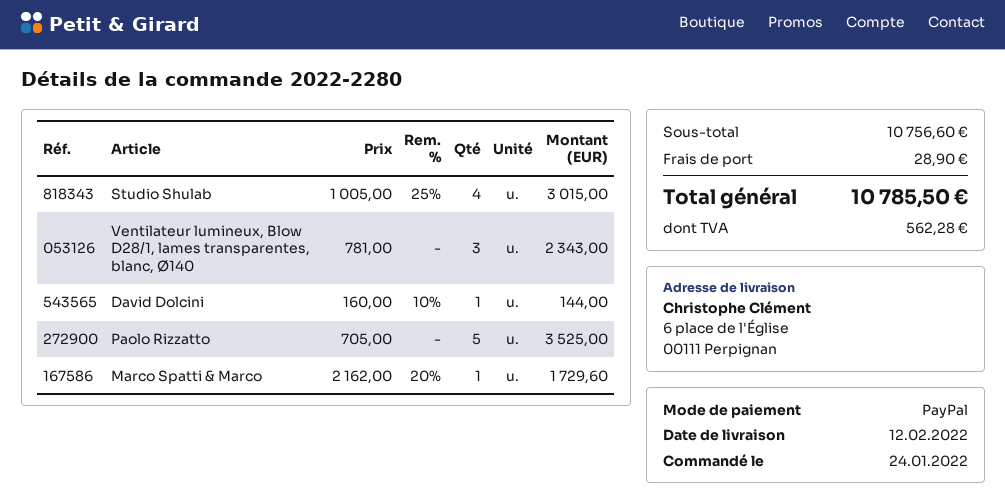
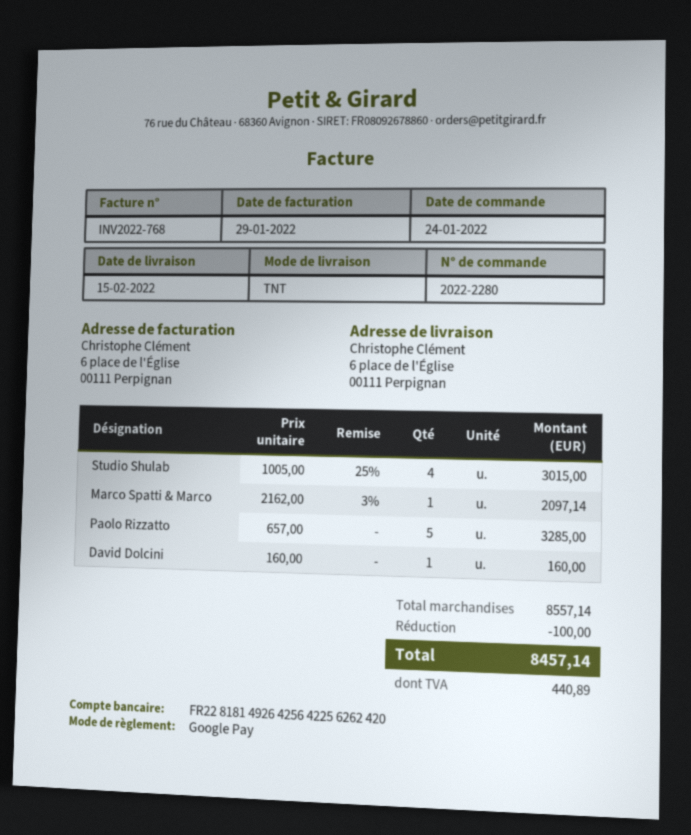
delivery date: 2022-02-12 -> 2022-02-15
payment method: PayPal -> Google Pay
Ventilateur lumineux, Blow D28/1, lames transparentes, blanc, Ø140: 3 x 781.00 = 2343.00 -> none
David Dolcini: 1 x 160.00 - 10% = 144.00 -> 1 x 160.00 = 160.00
Paolo Rizzatto: 5 x 705.00 = 3525.00 -> 5 x 657.00 = 3285.00
Marco Spatti & Marco: 1 x 2162.00 - 20% = 1729.60 -> 1 x 2162.00 - 3% = 2097.14
subtotal: 10756.60 -> 8557.14
discount: none -> 100.00
shipping: 28.90 -> none
tax: 562.28 -> 440.89
total: 10785.50 -> 8457.14

